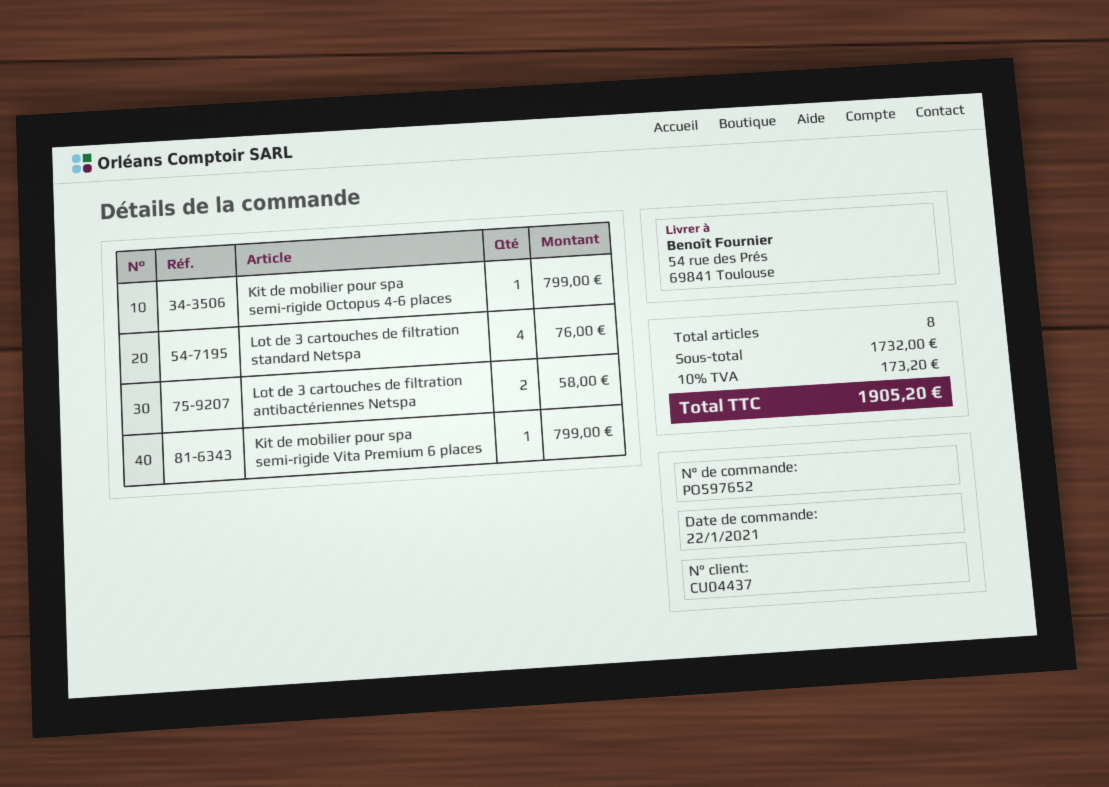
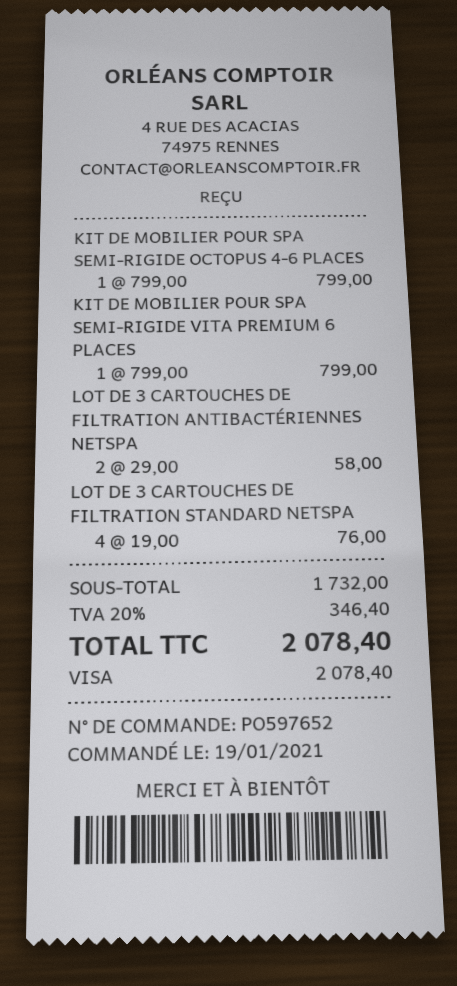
order date: 2021-01-22 -> 2021-01-19
tax: 10% = 173.20 -> 20% = 346.40
total: 1905.20 -> 2078.40

